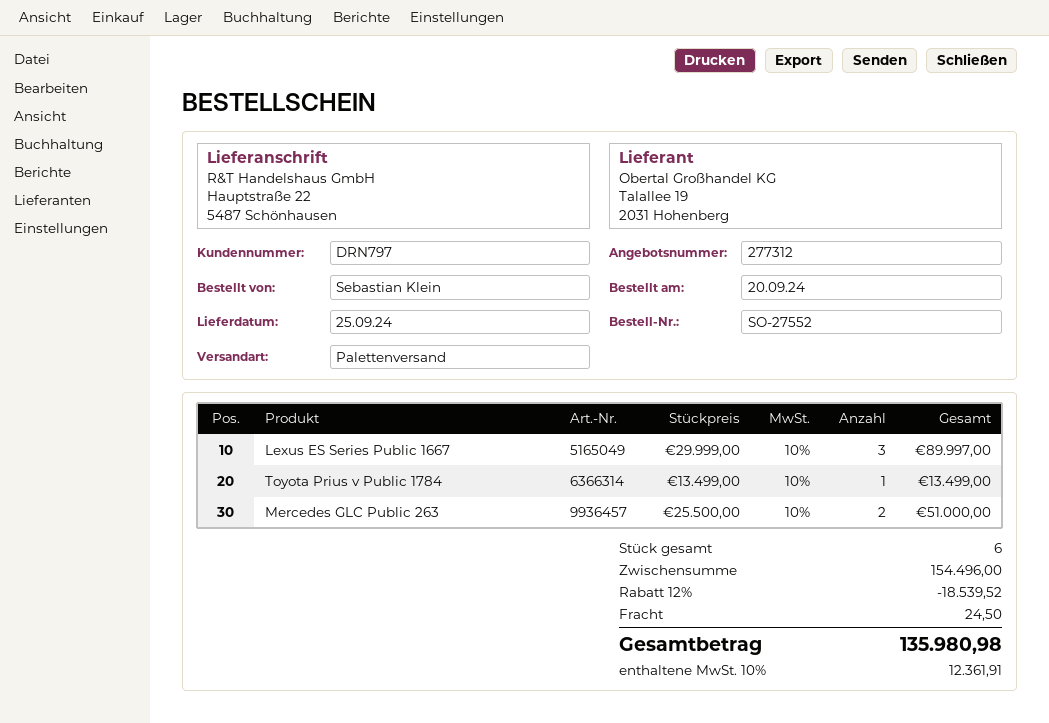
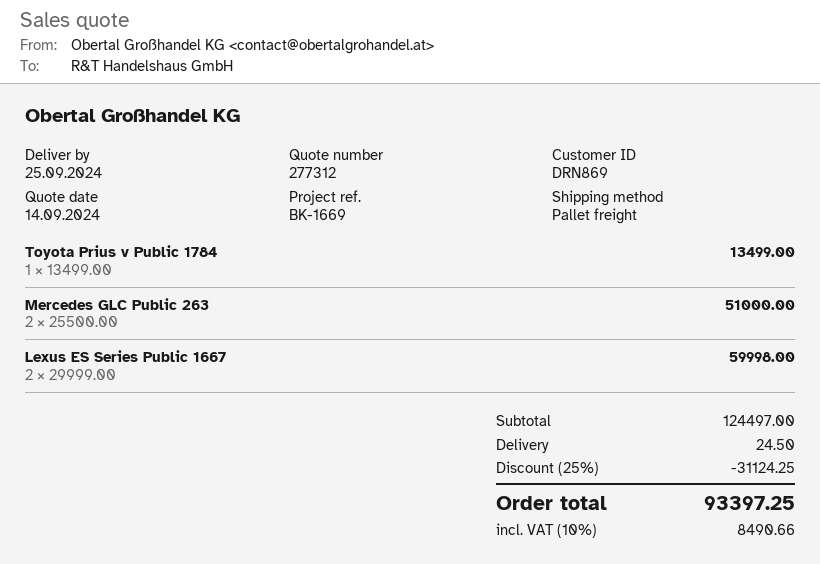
customer number: DRN797 -> DRN869
Lexus ES Series Public 1667: 3 x 29999.00 = 89997.00 -> 2 x 29999.00 = 59998.00
subtotal: 154496.00 -> 124497.00
discount: 12% = 18539.52 -> 25% = 31124.25
tax: 10% = 12361.91 -> 10% = 8490.66
total: 135980.98 -> 93397.25

